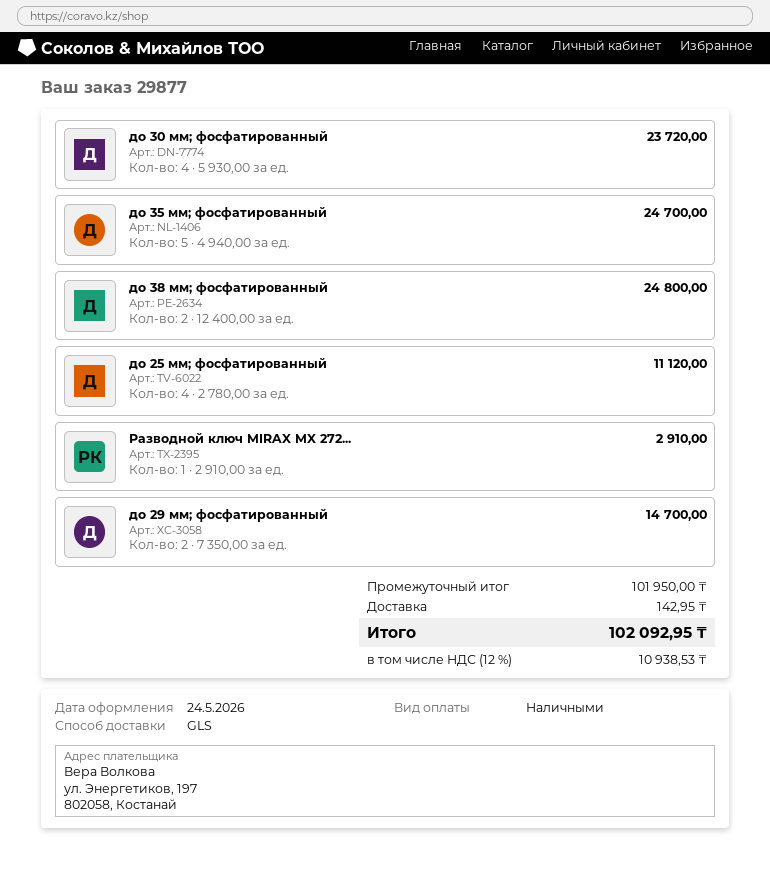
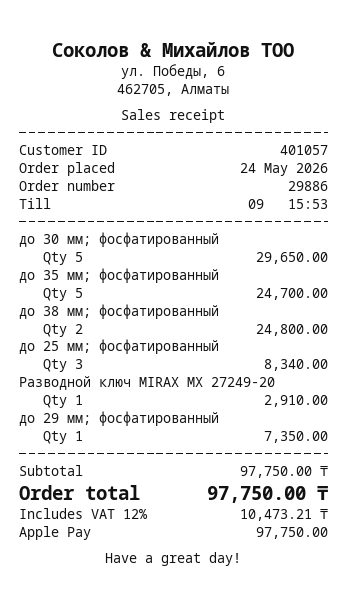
order number: 29877 -> 29886
payment method: cash -> Apple Pay
до 30 мм; фосфатированный: 4 for 23720.00 -> 5 for 29650.00
до 25 мм; фосфатированный: 4 for 11120.00 -> 3 for 8340.00
до 29 мм; фосфатированный: 2 for 14700.00 -> 1 for 7350.00
subtotal: 101950.00 -> 97750.00
shipping: 142.95 -> none
tax: 12% = 10938.53 -> 12% = 10473.21
total: 102092.95 -> 97750.00

